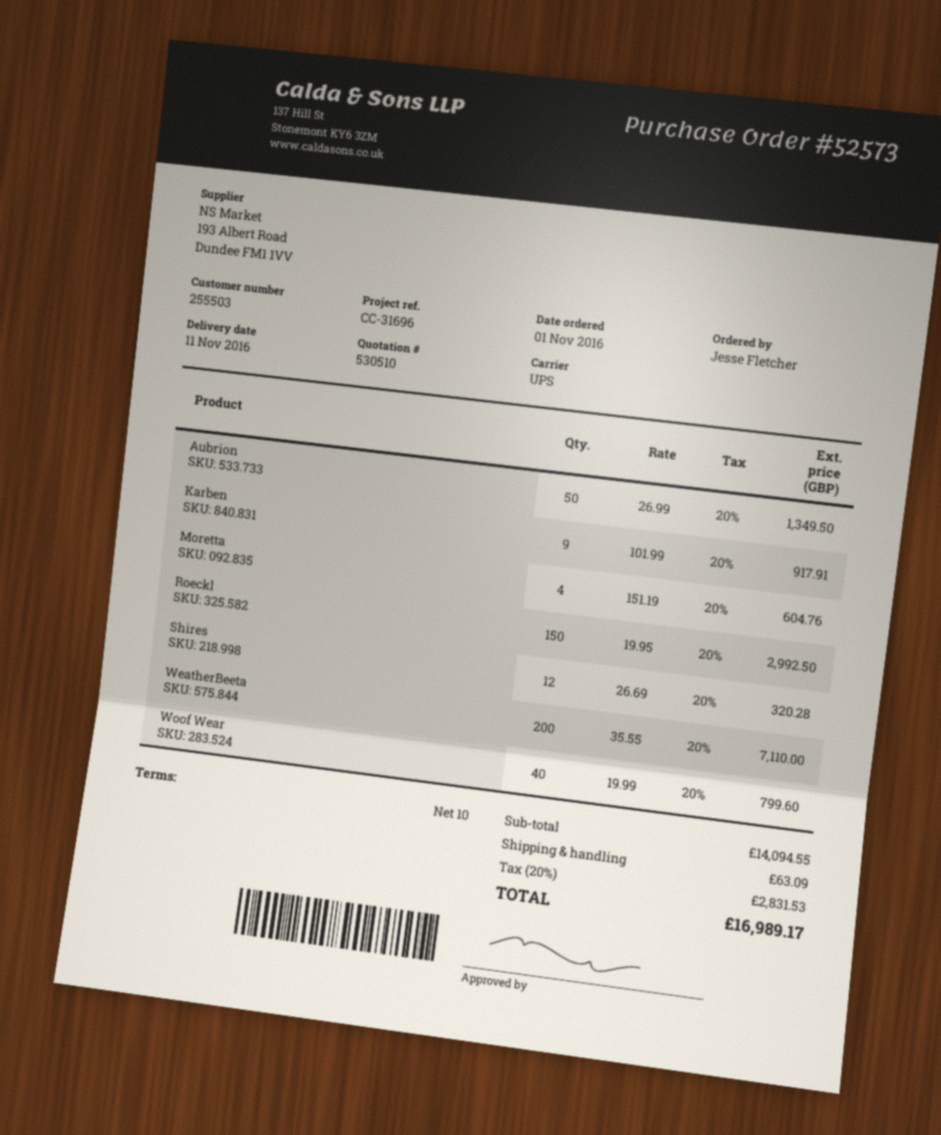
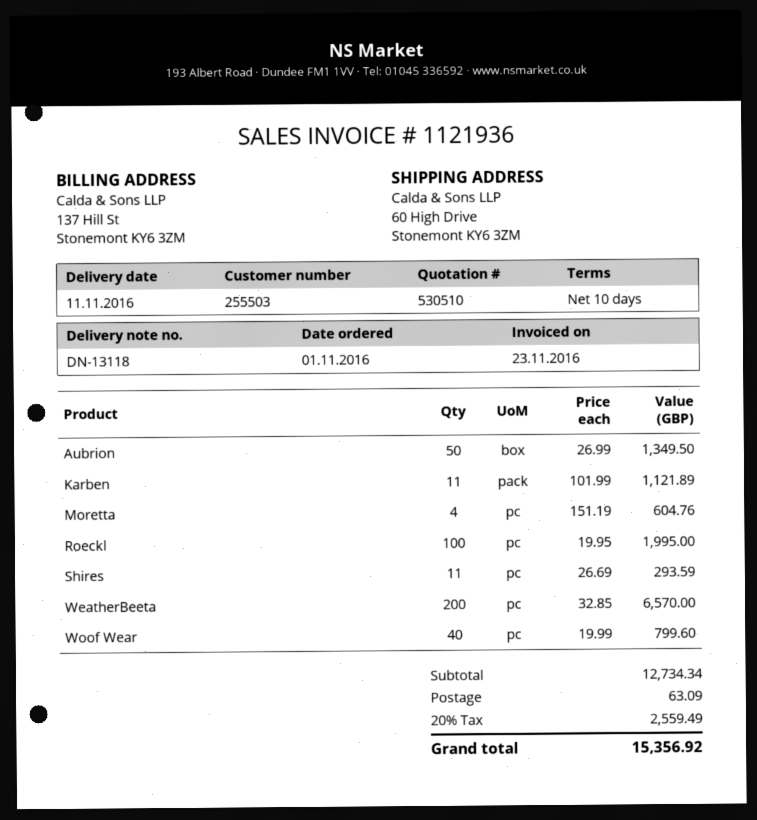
Karben: 9 x 101.99 = 917.91 -> 11 x 101.99 = 1121.89
Roeckl: 150 x 19.95 = 2992.50 -> 100 x 19.95 = 1995.00
Shires: 12 x 26.69 = 320.28 -> 11 x 26.69 = 293.59
WeatherBeeta: 200 x 35.55 = 7110.00 -> 200 x 32.85 = 6570.00
subtotal: 14094.55 -> 12734.34
tax: 20% = 2831.53 -> 20% = 2559.49
total: 16989.17 -> 15356.92

